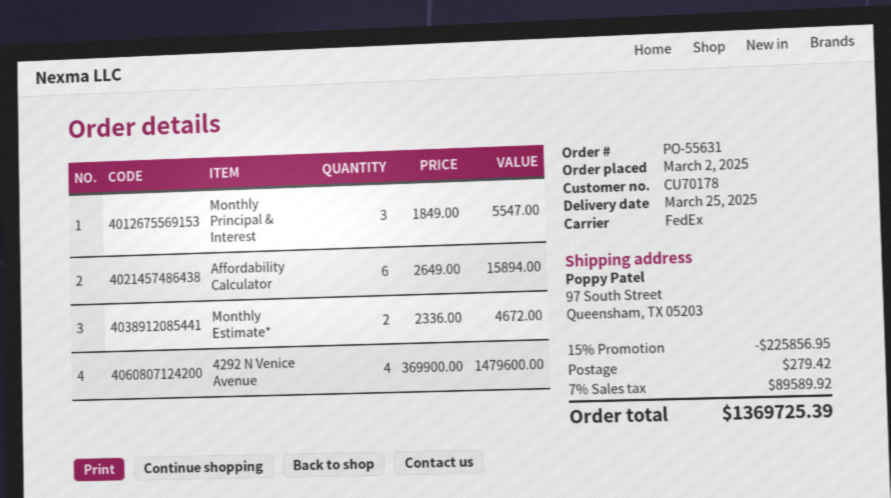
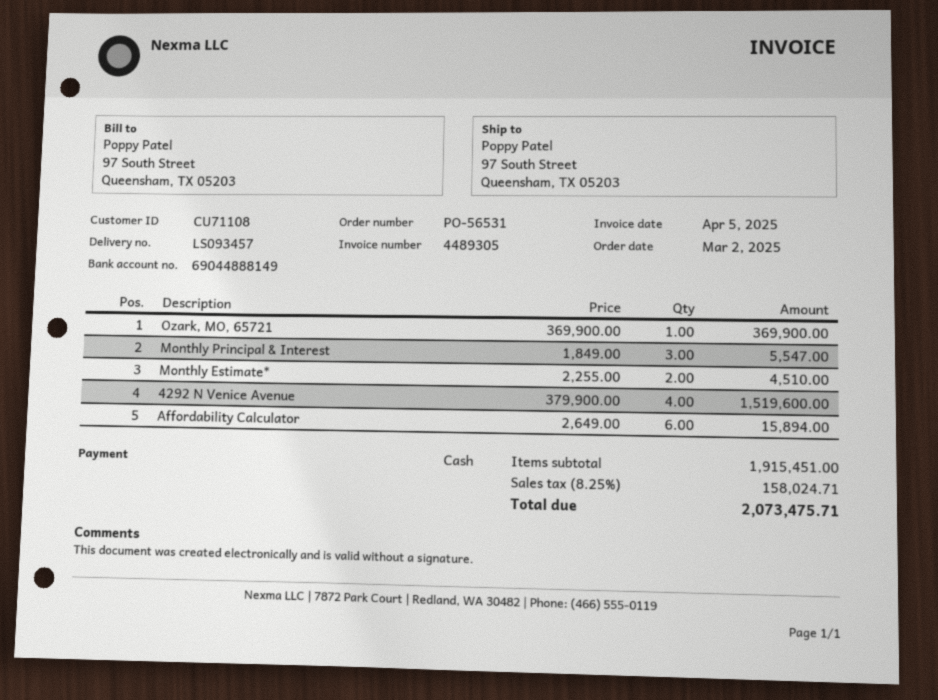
order number: PO-55631 -> PO-56531
customer number: CU70178 -> CU71108
Monthly Estimate*: 2 x 2336.00 = 4672.00 -> 2 x 2255.00 = 4510.00
4292 N Venice Avenue: 4 x 369900.00 = 1479600.00 -> 4 x 379900.00 = 1519600.00
Ozark, MO, 65721: none -> 1 x 369900.00 = 369900.00
discount: 15% = 225856.95 -> none
shipping: 279.42 -> none
tax: 7% = 89589.92 -> 8.25% = 158024.71
total: 1369725.39 -> 2073475.71

